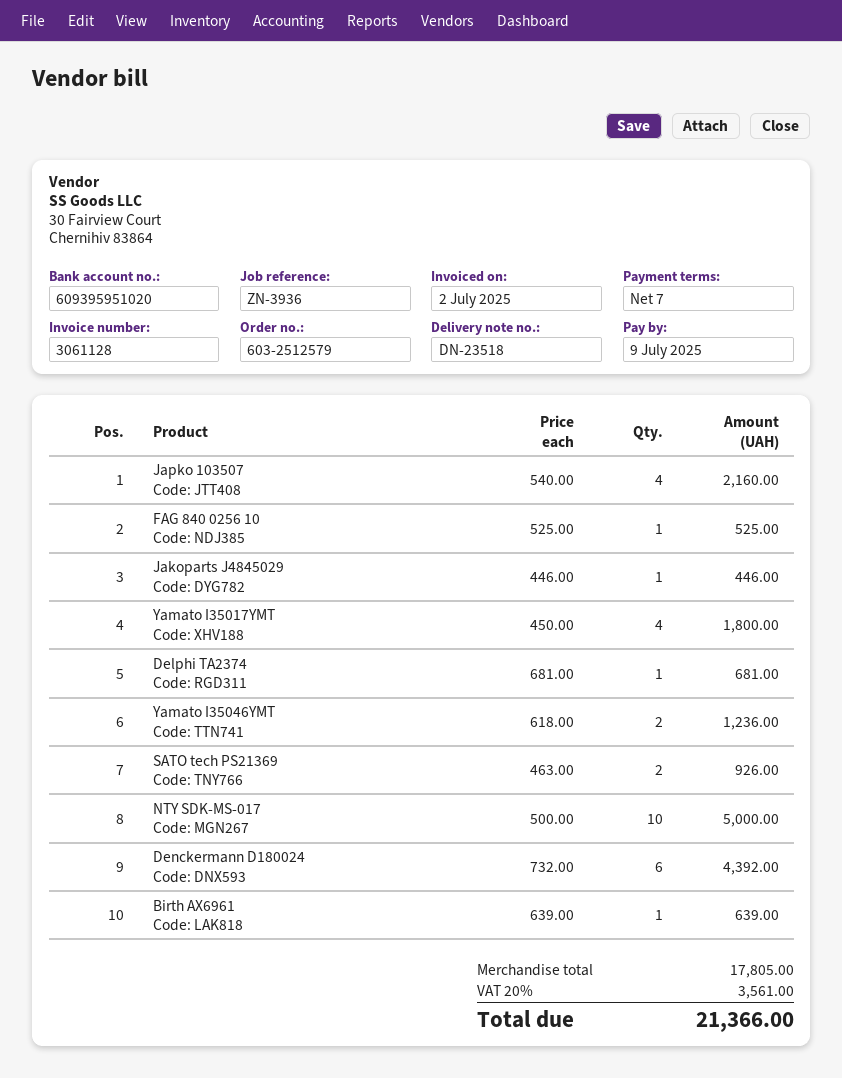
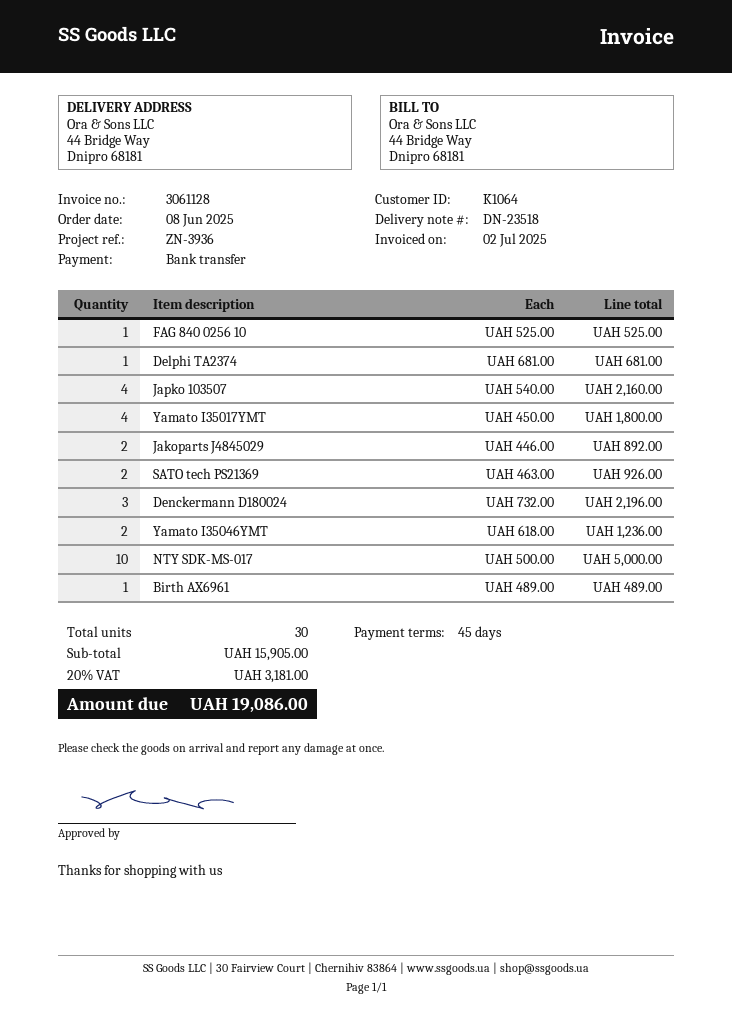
payment terms: 7 days -> 45 days
Jakoparts J4845029: 1 x 446.00 = 446.00 -> 2 x 446.00 = 892.00
Denckermann D180024: 6 x 732.00 = 4392.00 -> 3 x 732.00 = 2196.00
Birth AX6961: 1 x 639.00 = 639.00 -> 1 x 489.00 = 489.00
subtotal: 17805.00 -> 15905.00
tax: 20% = 3561.00 -> 20% = 3181.00
total: 21366.00 -> 19086.00

